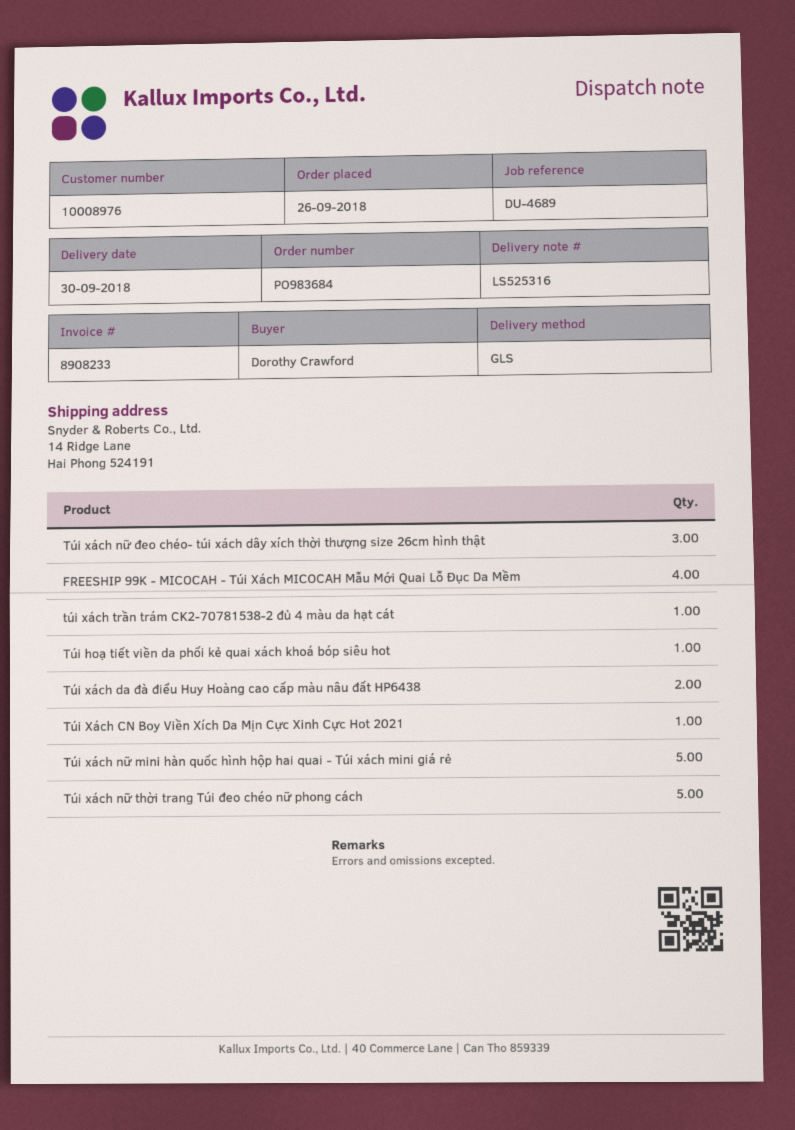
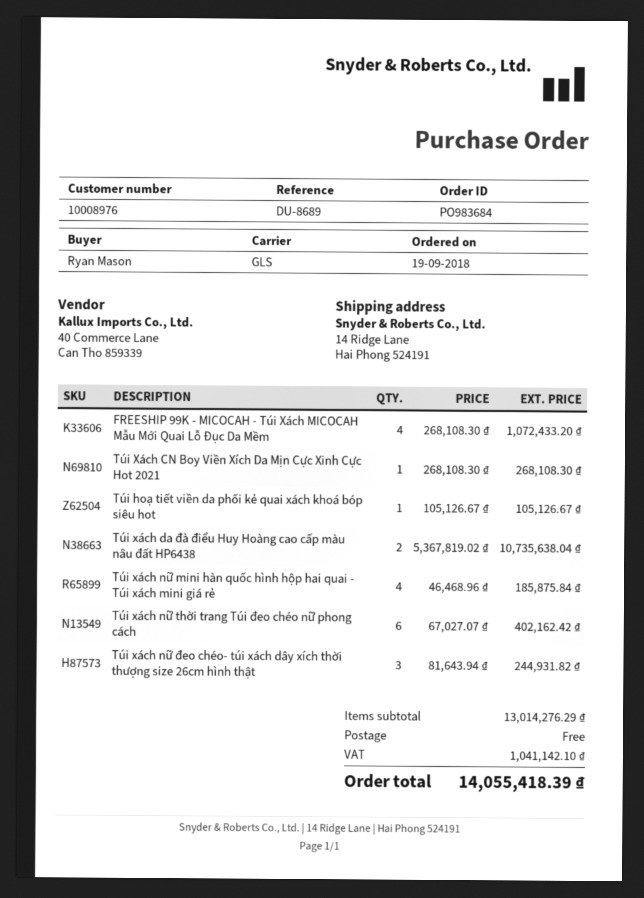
order date: 2018-09-26 -> 2018-09-19
reference: DU-4689 -> DU-8689
ordered by: Dorothy Crawford -> Ryan Mason
túi xách trần trám CK2-70781538-2 đủ 4 màu da hạt cát: 1 -> none
Túi xách nữ mini hàn quốc hình hộp hai quai - Túi xách mini giá rẻ: 5 -> 4
Túi xách nữ thời trang Túi đeo chéo nữ phong cách: 5 -> 6

